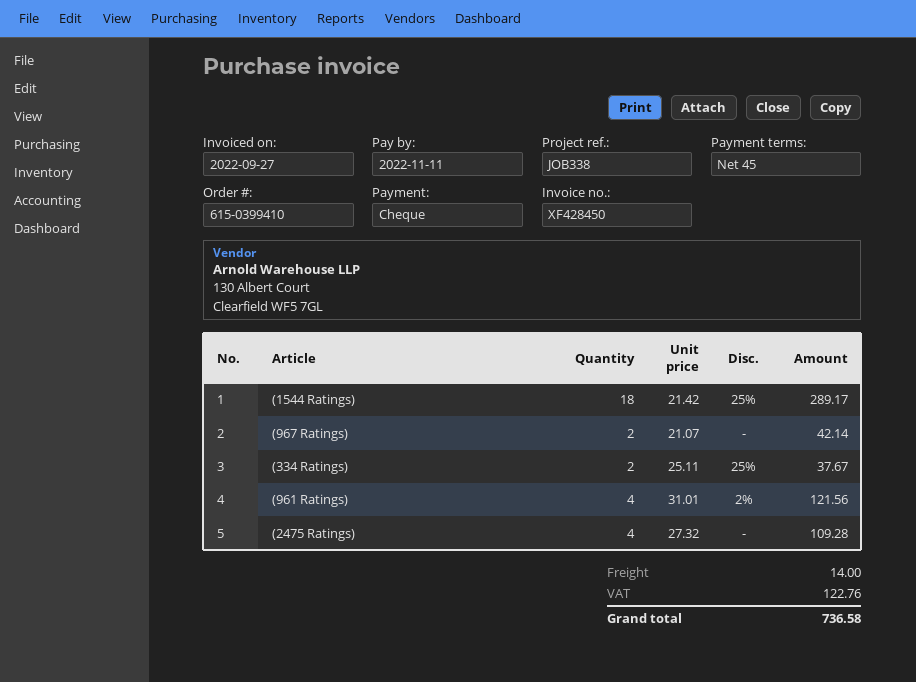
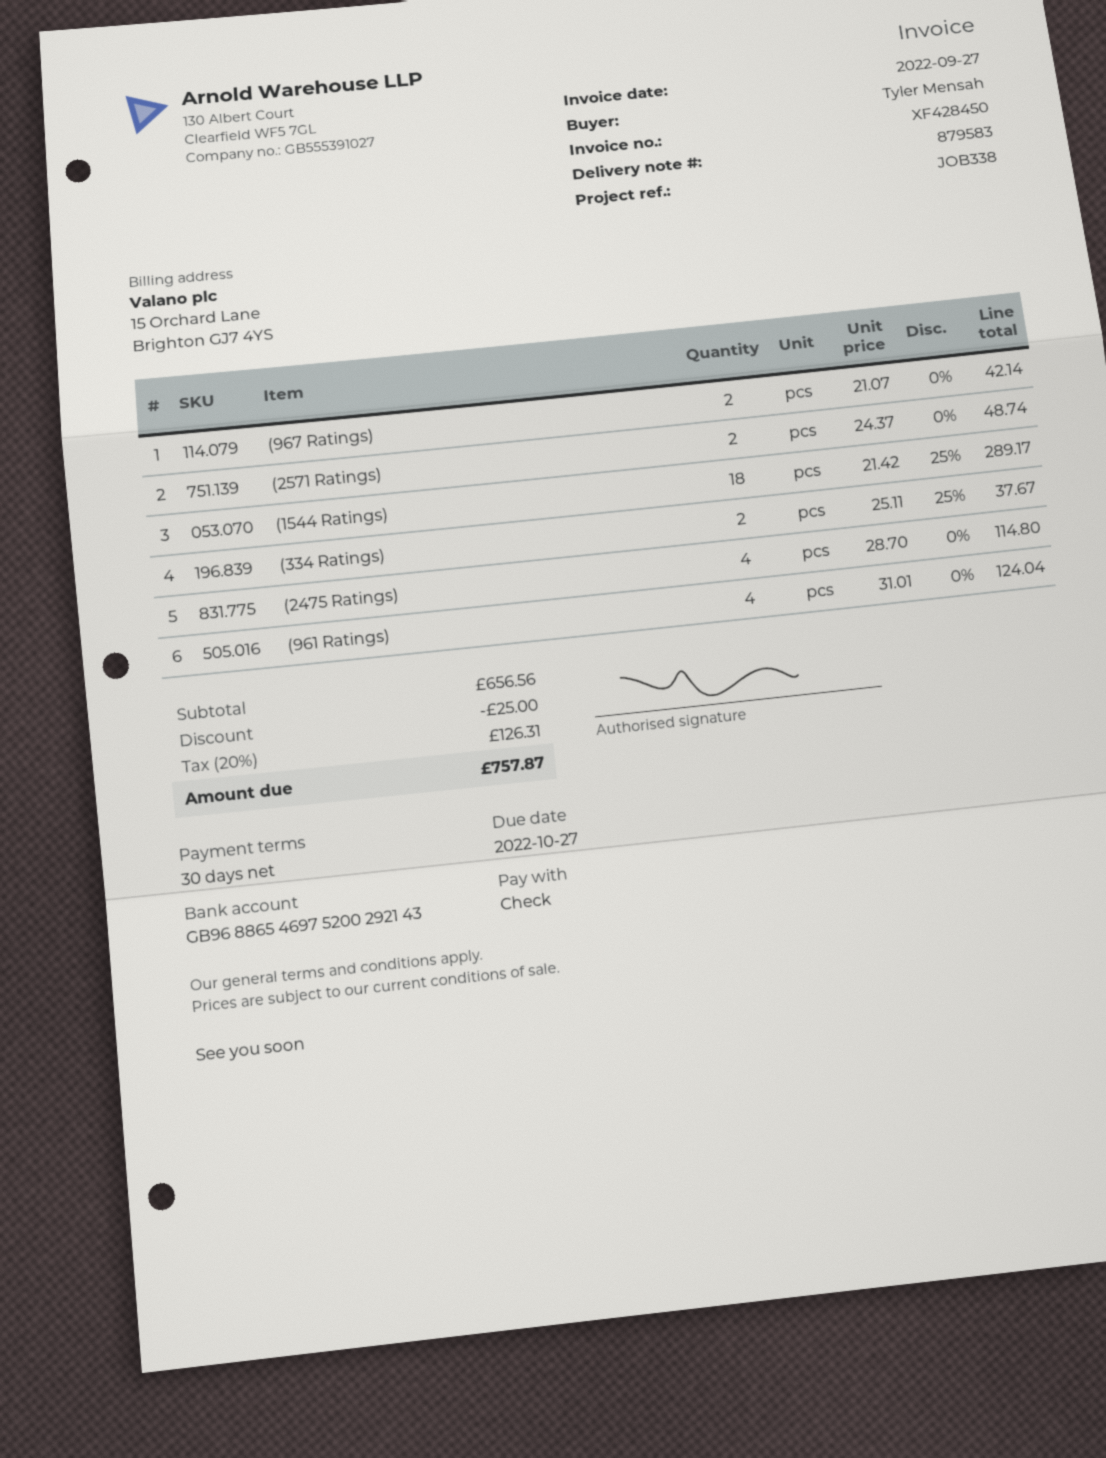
payment terms: 45 days -> 30 days
due date: 2022-11-11 -> 2022-10-27
(961 Ratings): 4 x 31.01 - 2% = 121.56 -> 4 x 31.01 = 124.04
(2475 Ratings): 4 x 27.32 = 109.28 -> 4 x 28.70 = 114.80
(2571 Ratings): none -> 2 x 24.37 = 48.74
discount: none -> 25.00
shipping: 14.00 -> none
tax: 122.76 -> 126.31
total: 736.58 -> 757.87

